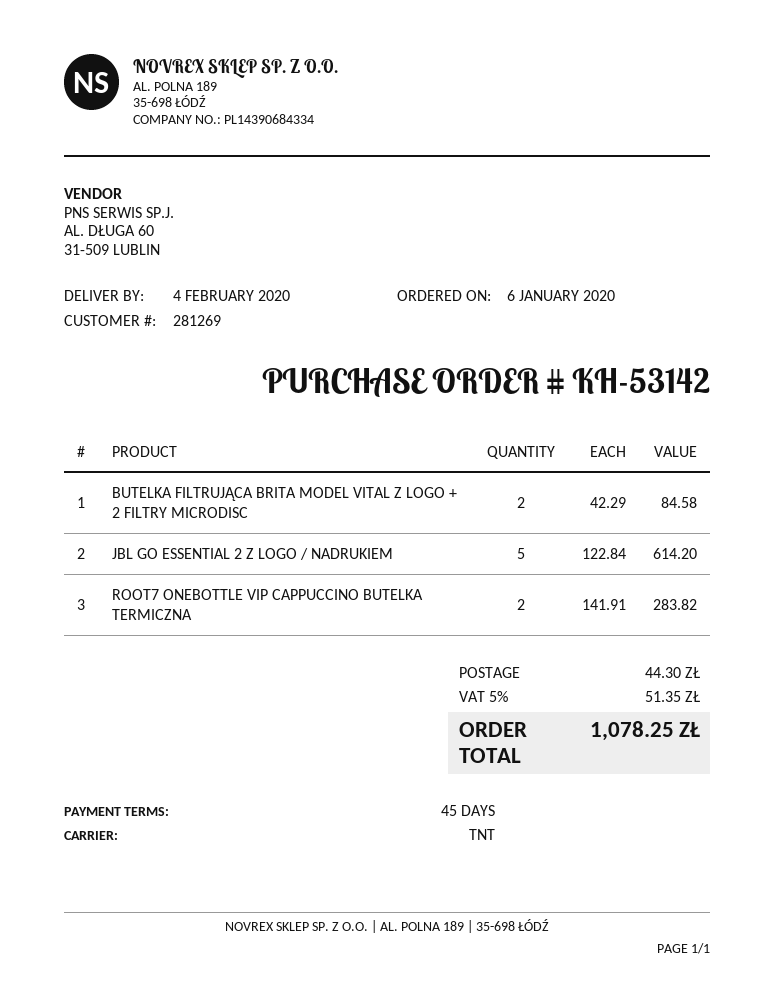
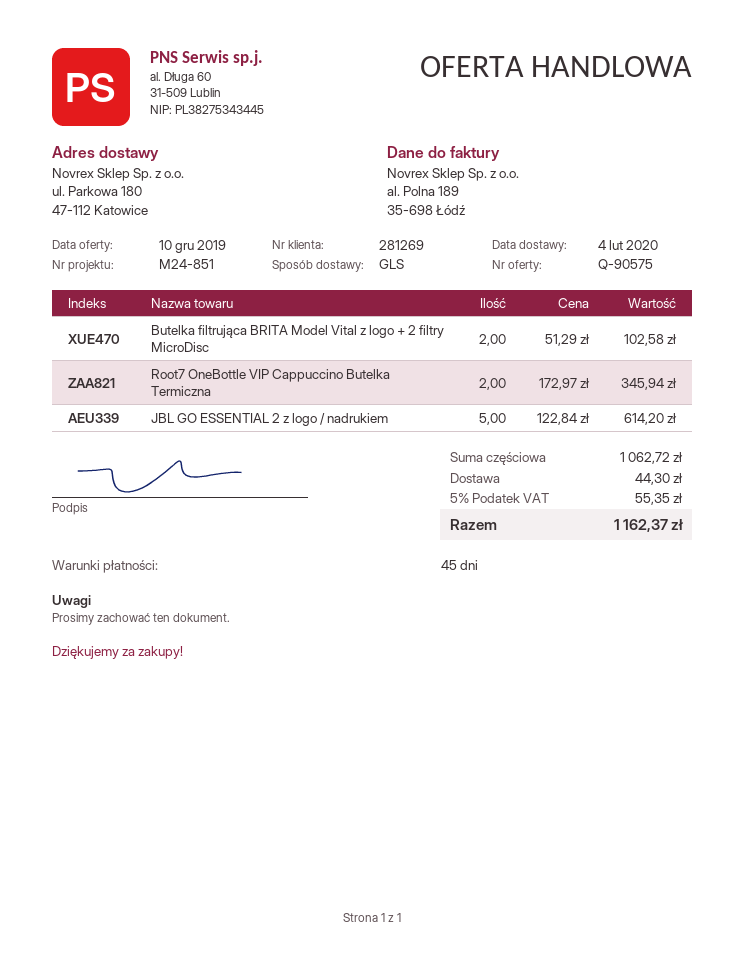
shipping method: TNT -> GLS
BUTELKA FILTRUJĄCA BRITA MODEL VITAL Z LOGO + 2 FILTRY MICRODISC: 2 x 42.29 = 84.58 -> 2 x 51.29 = 102.58
ROOT7 ONEBOTTLE VIP CAPPUCCINO BUTELKA TERMICZNA: 2 x 141.91 = 283.82 -> 2 x 172.97 = 345.94
tax: 5% = 51.35 -> 5% = 55.35
total: 1078.25 -> 1162.37

